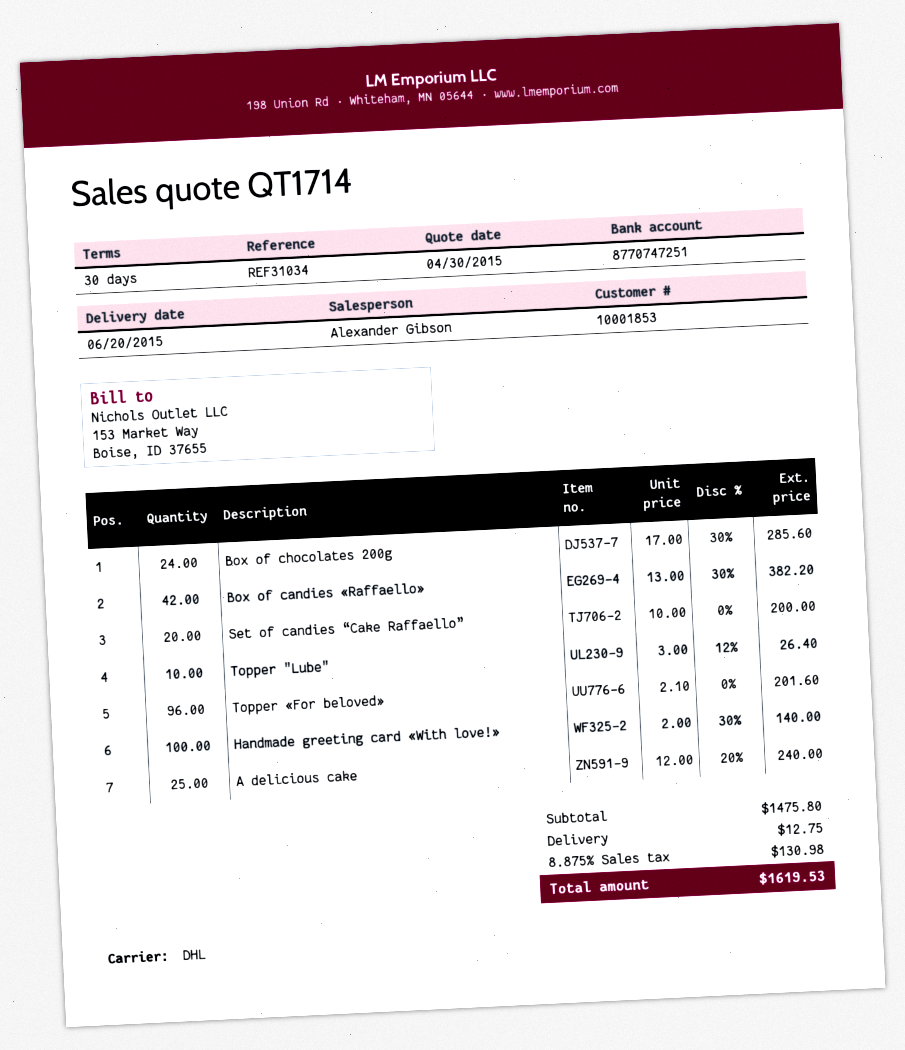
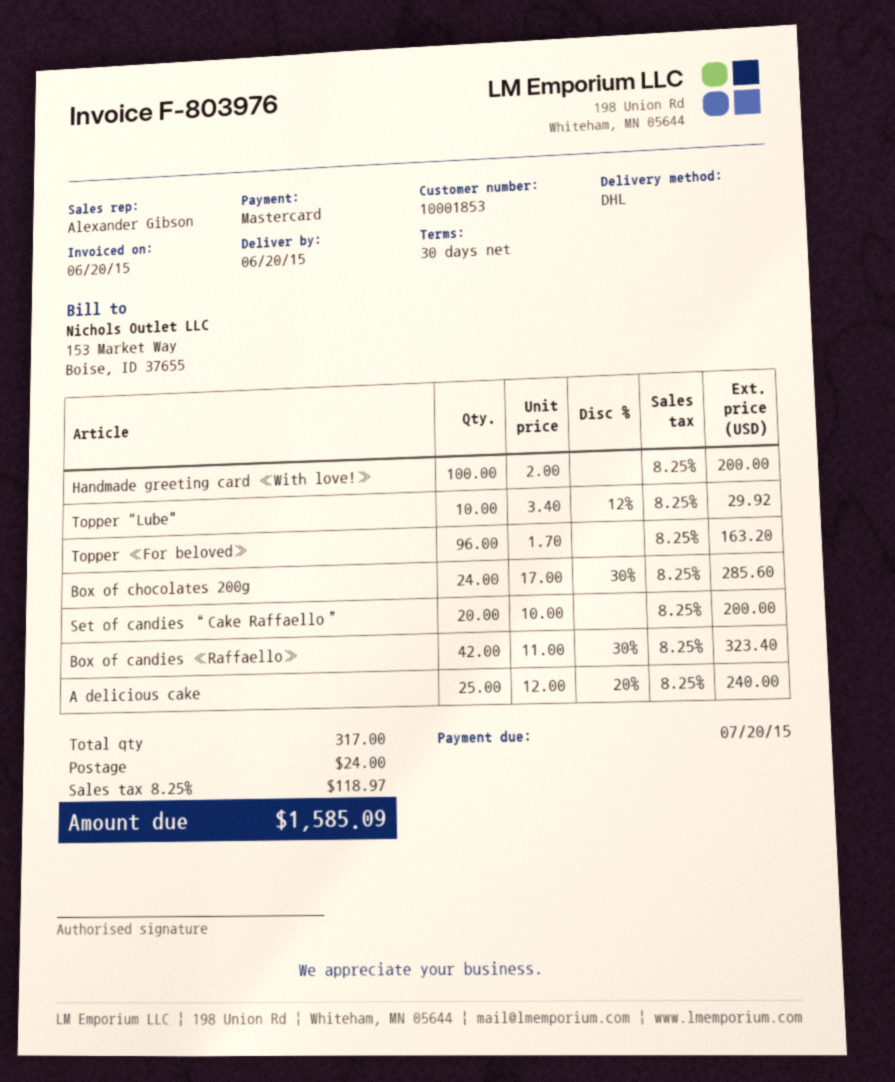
Box of candies «Raffaello»: 42 x 13.00 - 30% = 382.20 -> 42 x 11.00 - 30% = 323.40
Topper "Lube": 10 x 3.00 - 12% = 26.40 -> 10 x 3.40 - 12% = 29.92
Topper «For beloved»: 96 x 2.10 = 201.60 -> 96 x 1.70 = 163.20
Handmade greeting card «With love!»: 100 x 2.00 - 30% = 140.00 -> 100 x 2.00 = 200.00
shipping: 12.75 -> 24.00
tax: 8.875% = 130.98 -> 8.25% = 118.97
total: 1619.53 -> 1585.09

